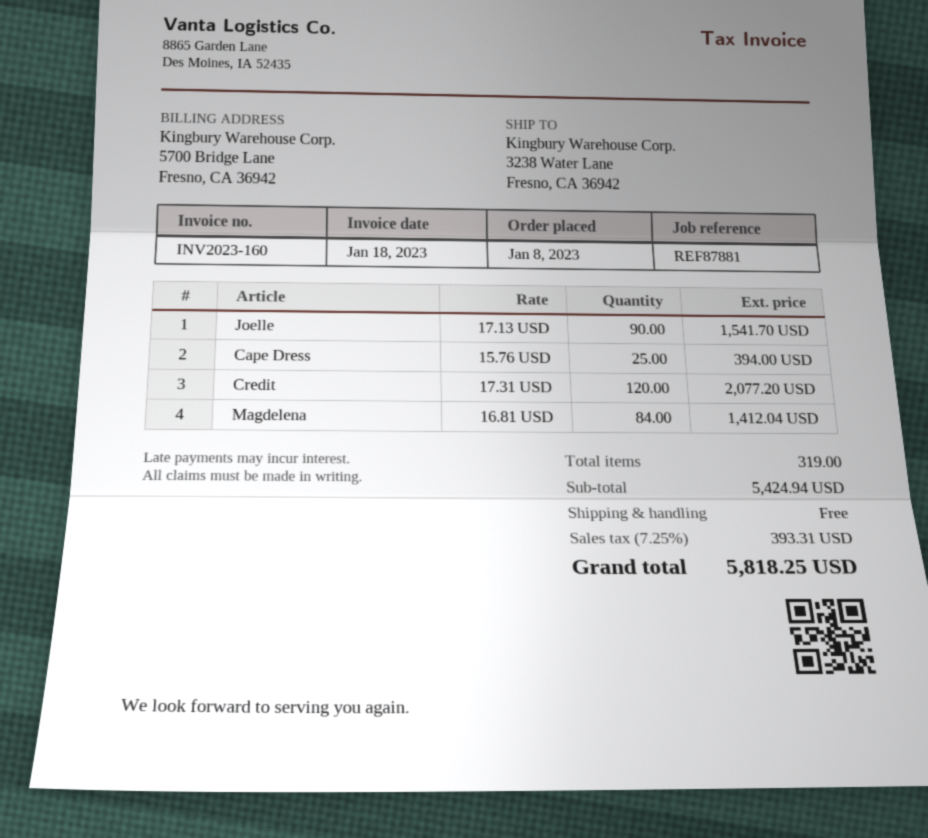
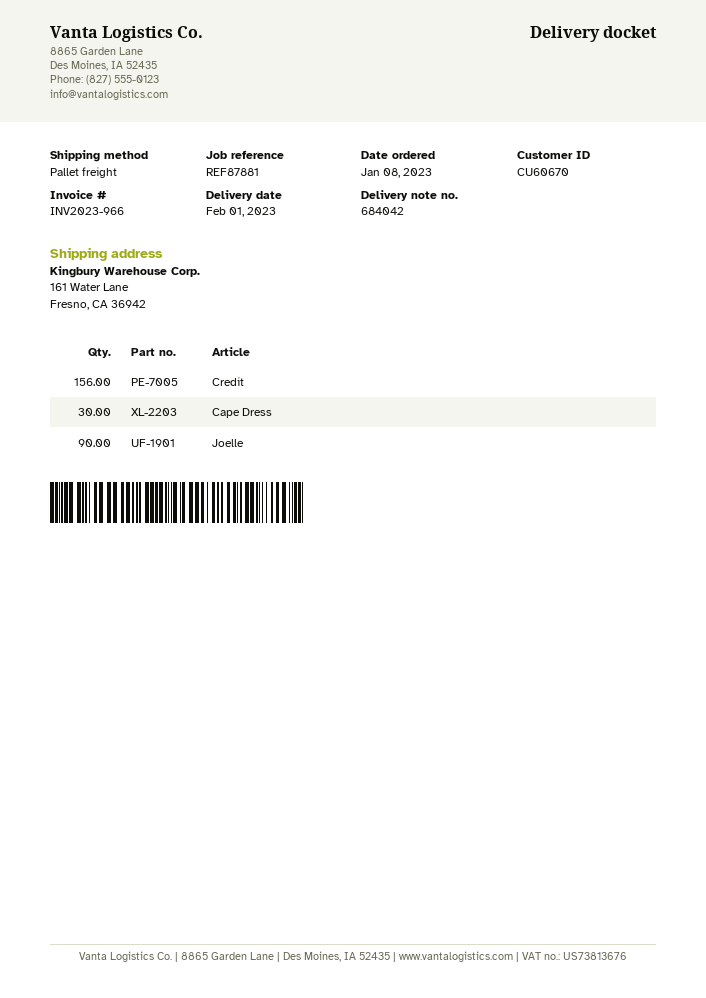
invoice number: INV2023-160 -> INV2023-966
ship to: 3238 Water Lane, Fresno, CA 36942 -> 161 Water Lane, Fresno, CA 36942
Cape Dress: 25 -> 30
Credit: 120 -> 156
Magdelena: 84 -> none

